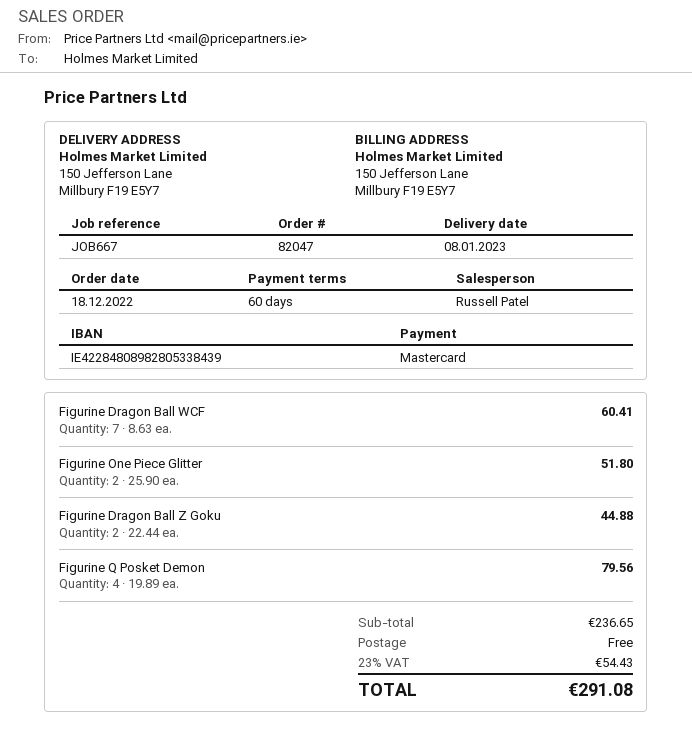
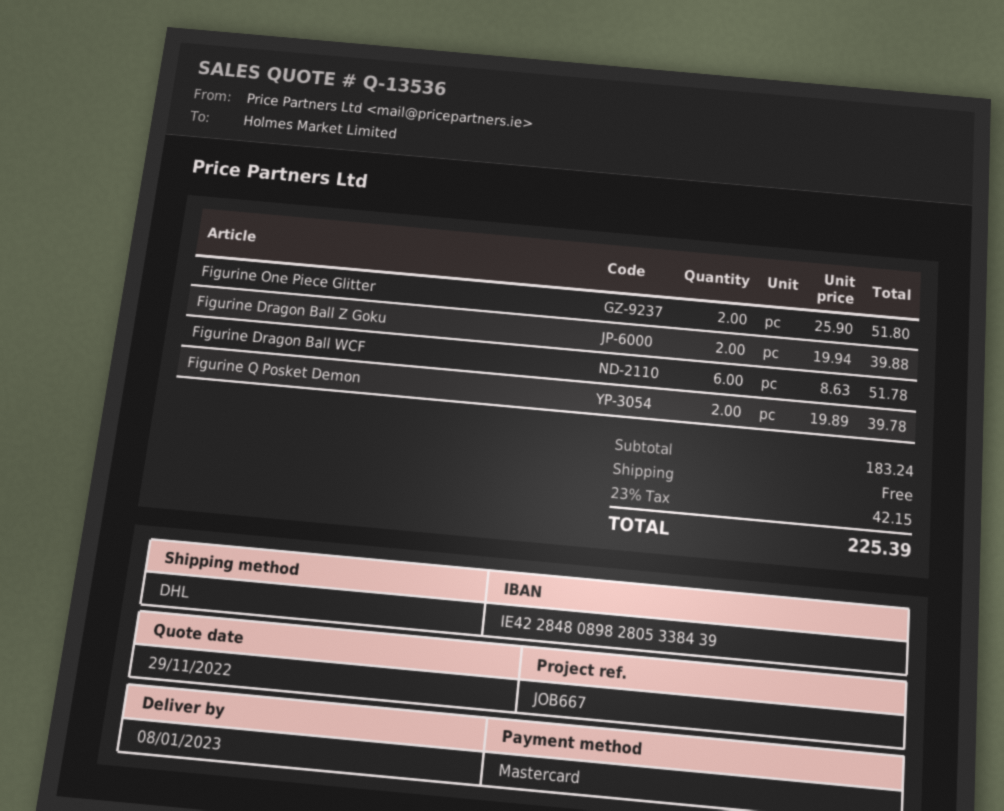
Figurine Dragon Ball WCF: 7 x 8.63 = 60.41 -> 6 x 8.63 = 51.78
Figurine Dragon Ball Z Goku: 2 x 22.44 = 44.88 -> 2 x 19.94 = 39.88
Figurine Q Posket Demon: 4 x 19.89 = 79.56 -> 2 x 19.89 = 39.78
subtotal: 236.65 -> 183.24
tax: 23% = 54.43 -> 23% = 42.15
total: 291.08 -> 225.39

